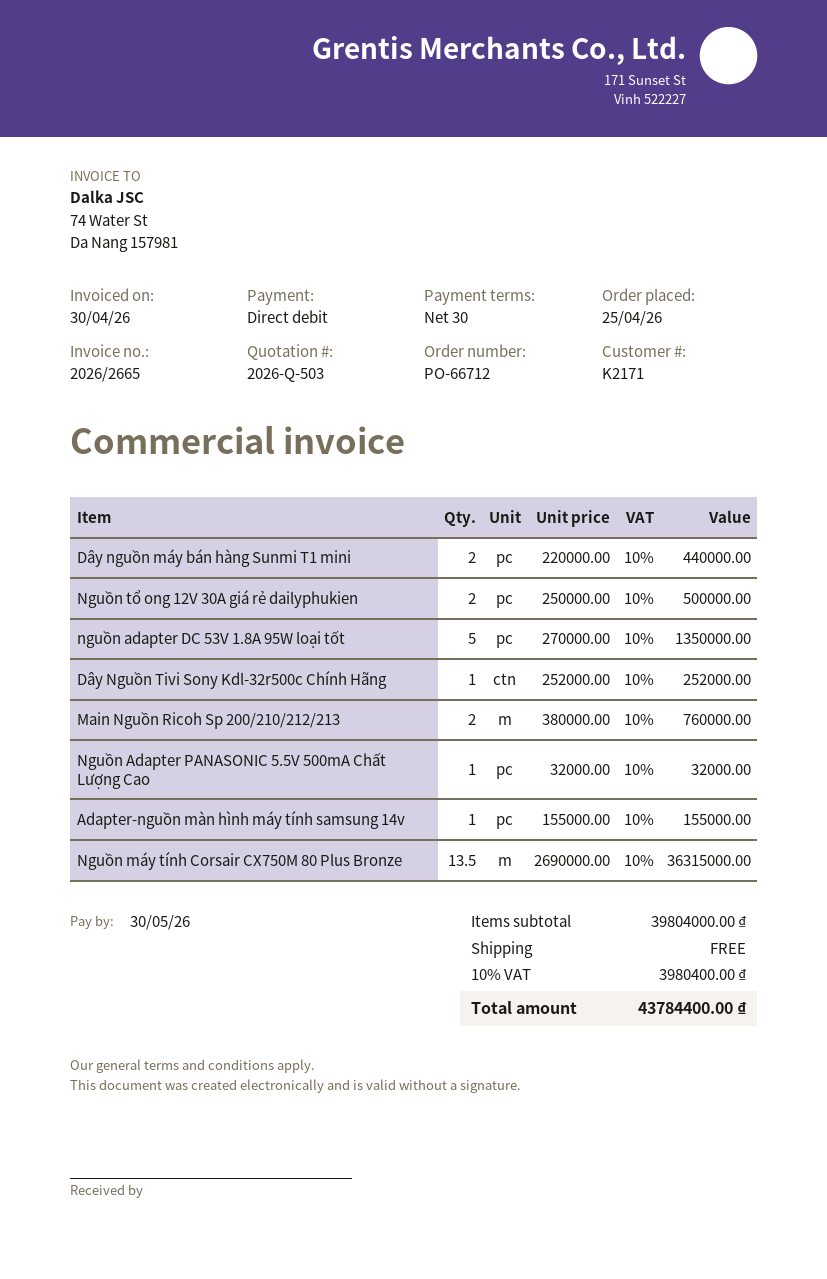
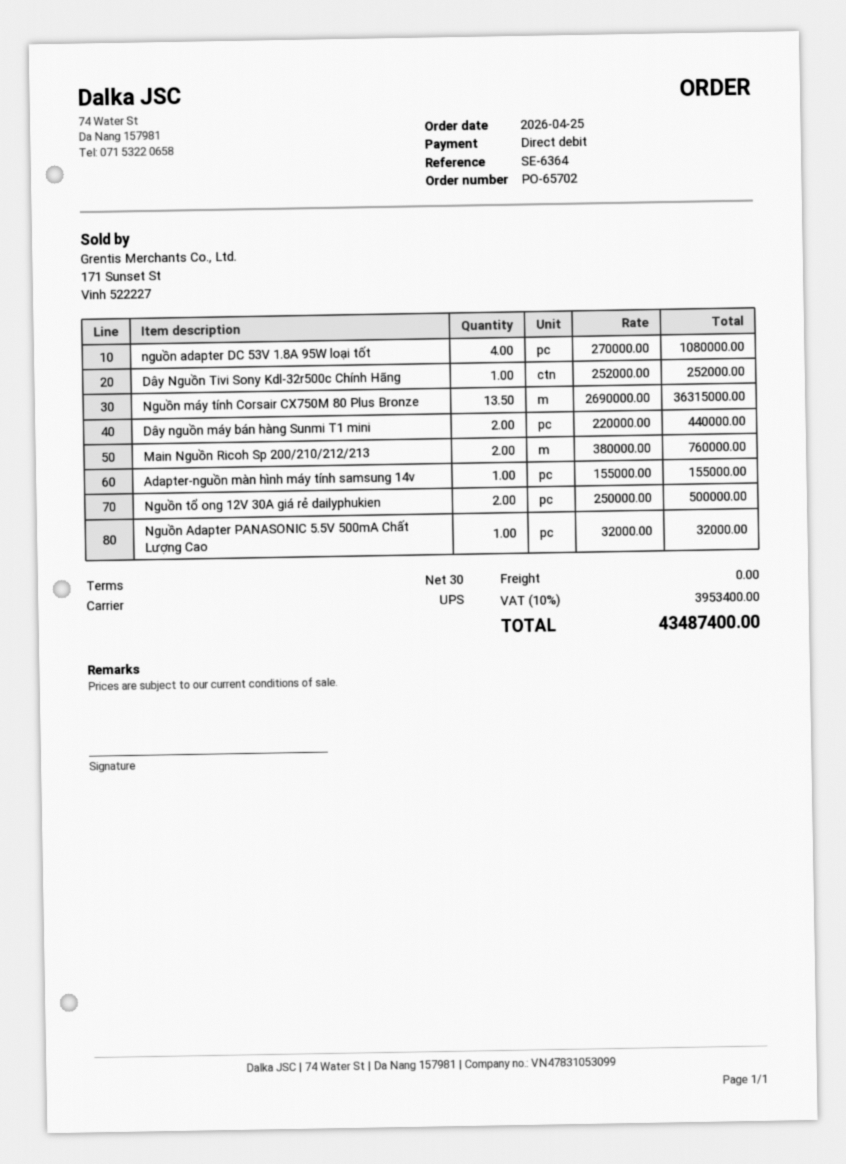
order number: PO-66712 -> PO-65702
nguồn adapter DC 53V 1.8A 95W loại tốt: 5 x 270000.00 = 1350000.00 -> 4 x 270000.00 = 1080000.00
tax: 10% = 3980400.00 -> 10% = 3953400.00
total: 43784400.00 -> 43487400.00

